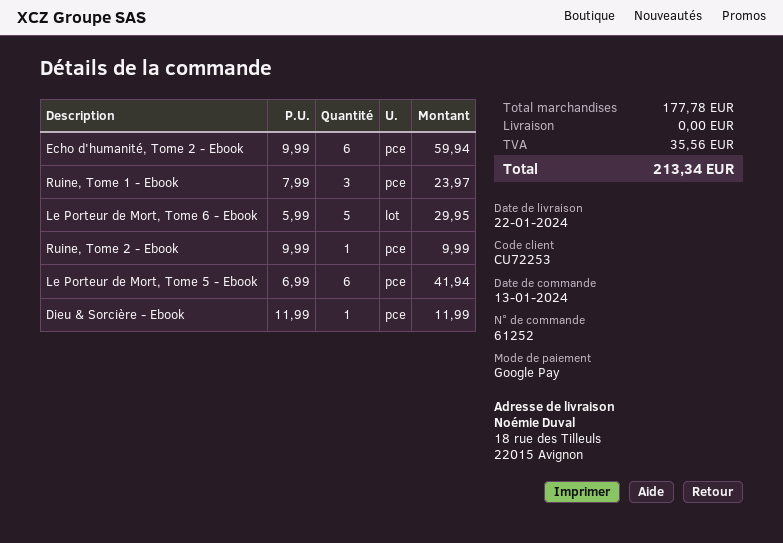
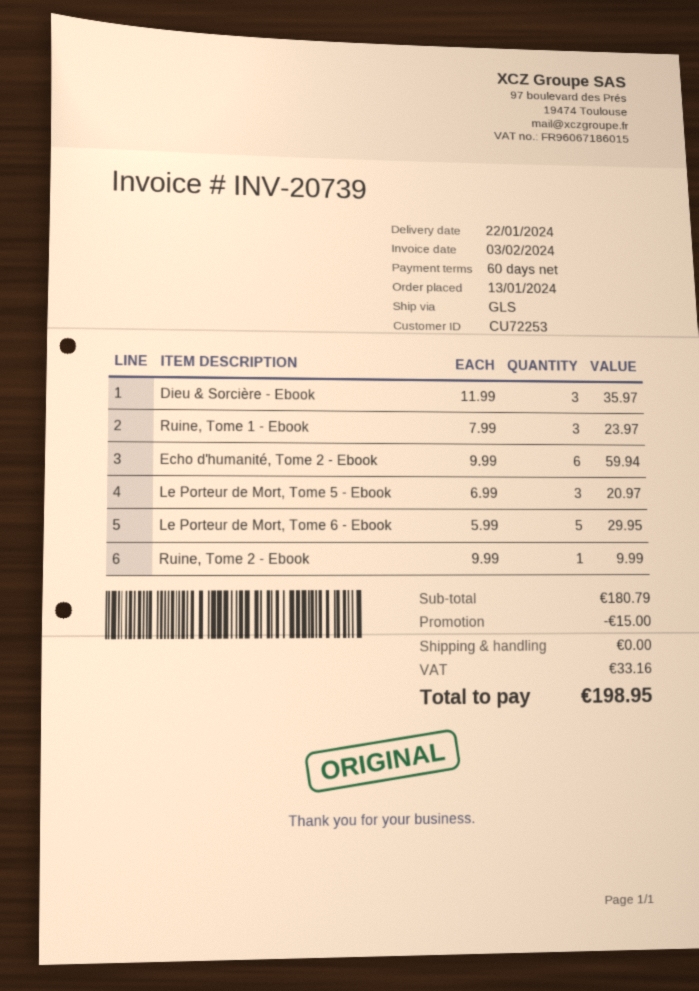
Le Porteur de Mort, Tome 5 - Ebook: 6 x 6.99 = 41.94 -> 3 x 6.99 = 20.97
Dieu & Sorcière - Ebook: 1 x 11.99 = 11.99 -> 3 x 11.99 = 35.97
subtotal: 177.78 -> 180.79
discount: none -> 15.00
tax: 35.56 -> 33.16
total: 213.34 -> 198.95

